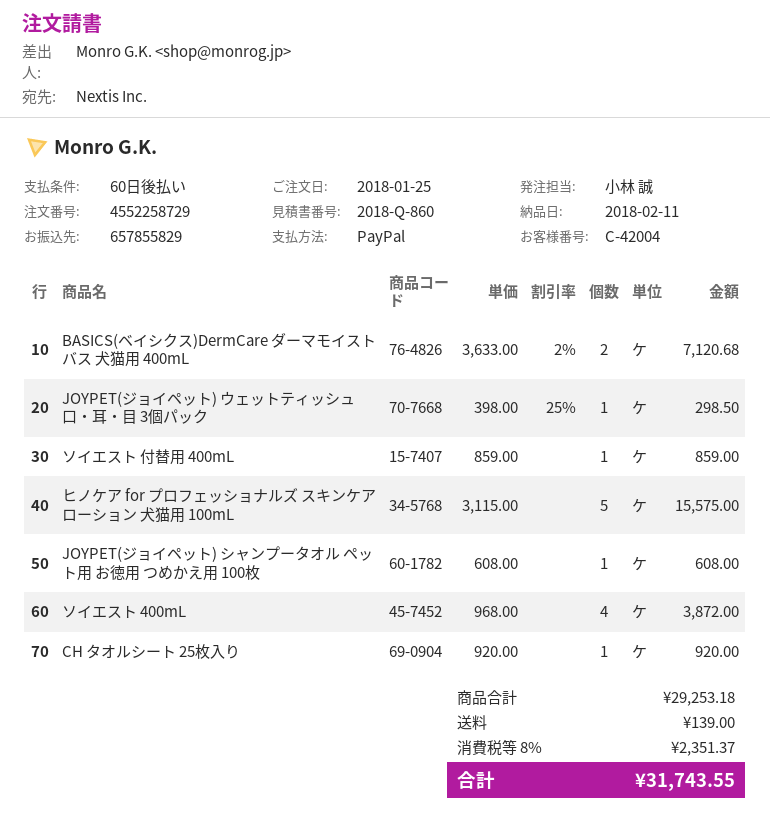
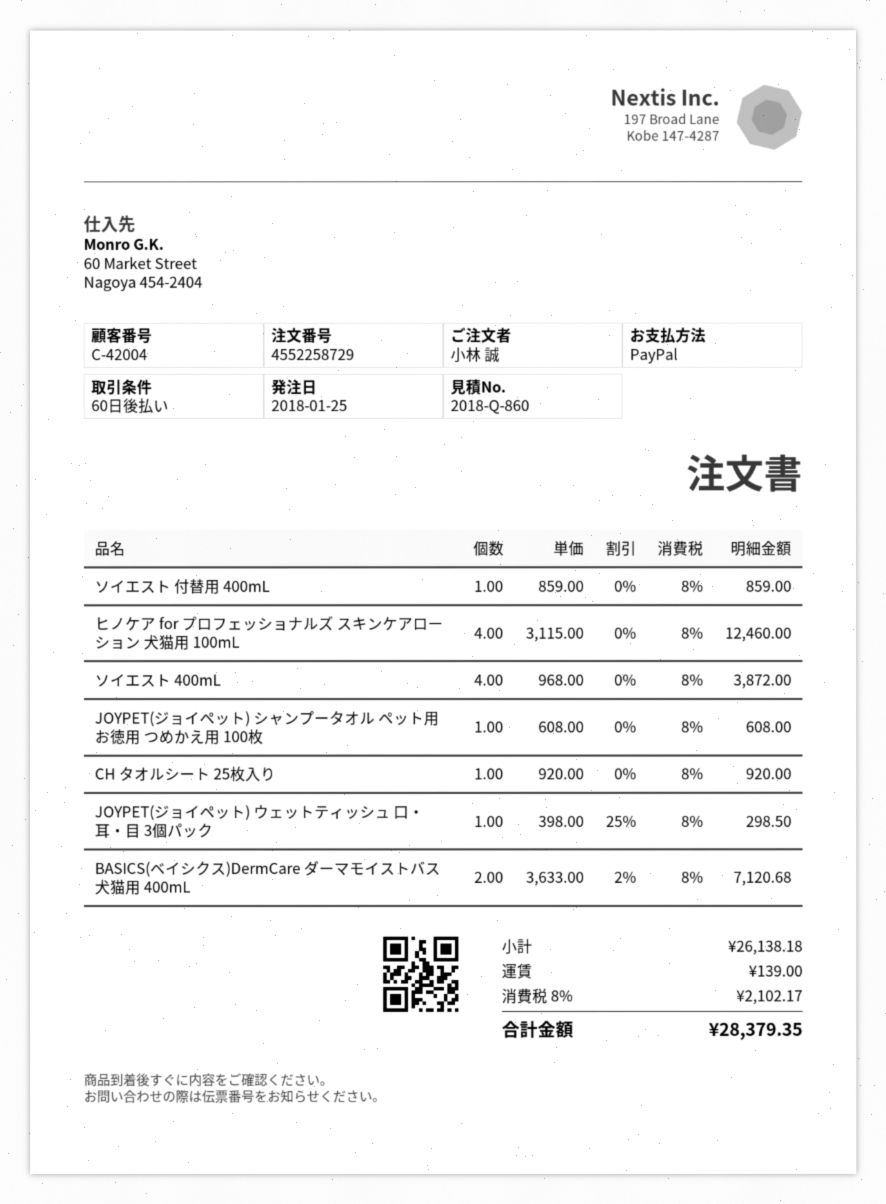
ヒノケア for プロフェッショナルズ スキンケアローション 犬猫用 100mL: 5 x 3115.00 = 15575.00 -> 4 x 3115.00 = 12460.00
subtotal: 29253.18 -> 26138.18
tax: 8% = 2351.37 -> 8% = 2102.17
total: 31743.55 -> 28379.35

